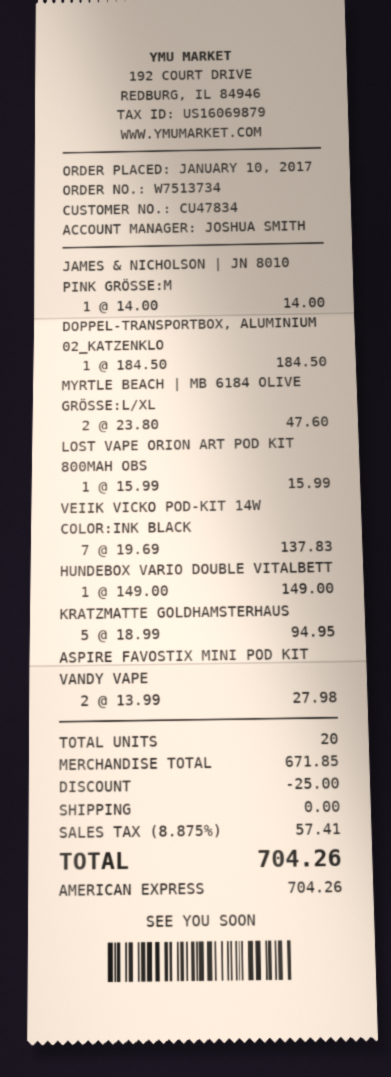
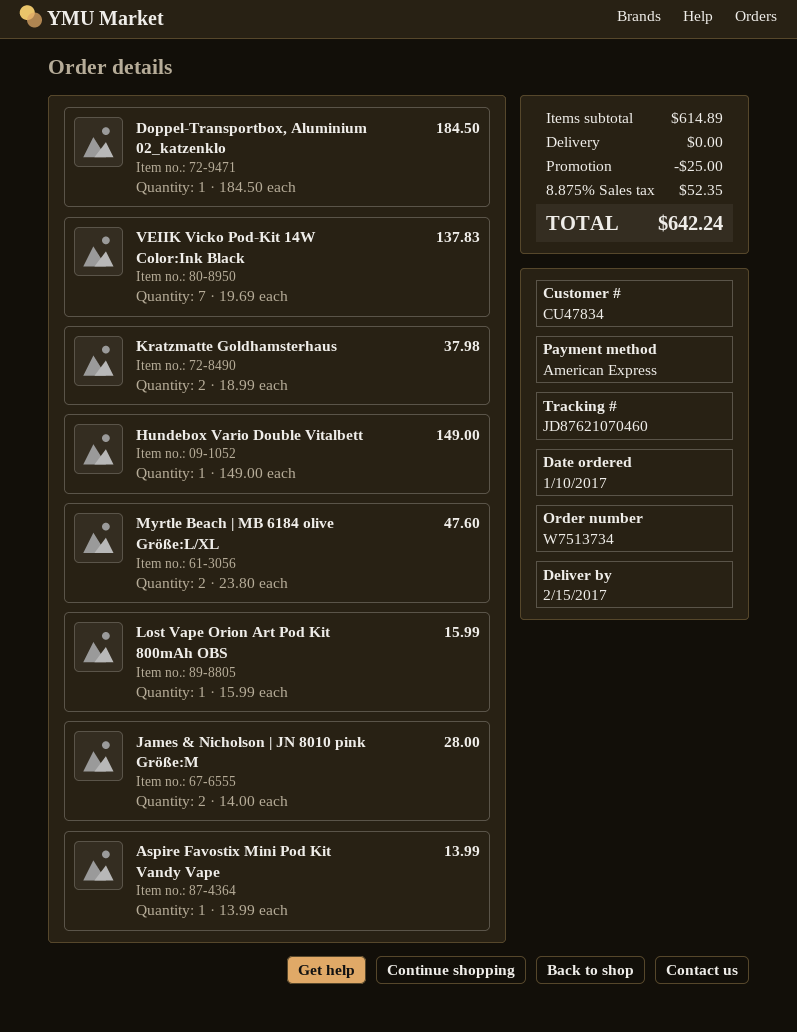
JAMES & NICHOLSON | JN 8010 PINK GRÖSSE:M: 1 x 14.00 = 14.00 -> 2 x 14.00 = 28.00
KRATZMATTE GOLDHAMSTERHAUS: 5 x 18.99 = 94.95 -> 2 x 18.99 = 37.98
ASPIRE FAVOSTIX MINI POD KIT VANDY VAPE: 2 x 13.99 = 27.98 -> 1 x 13.99 = 13.99
subtotal: 671.85 -> 614.89
tax: 8.875% = 57.41 -> 8.875% = 52.35
total: 704.26 -> 642.24

